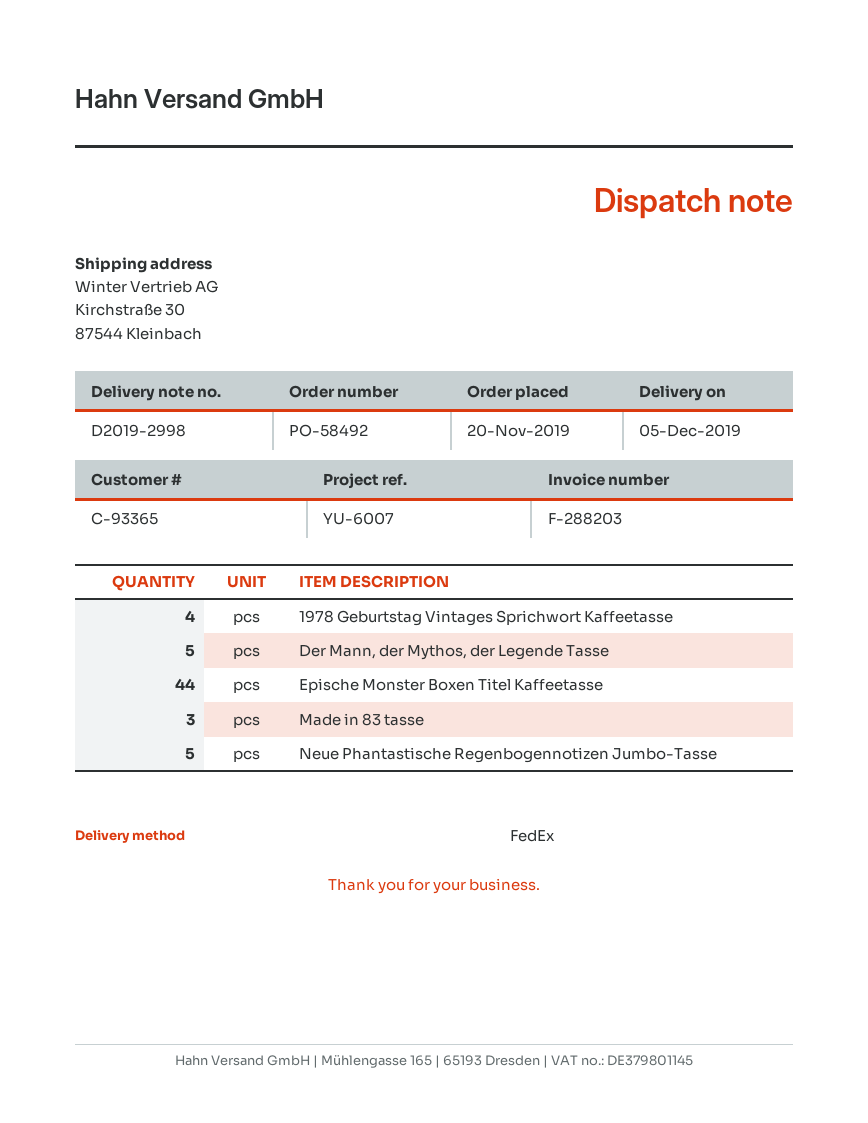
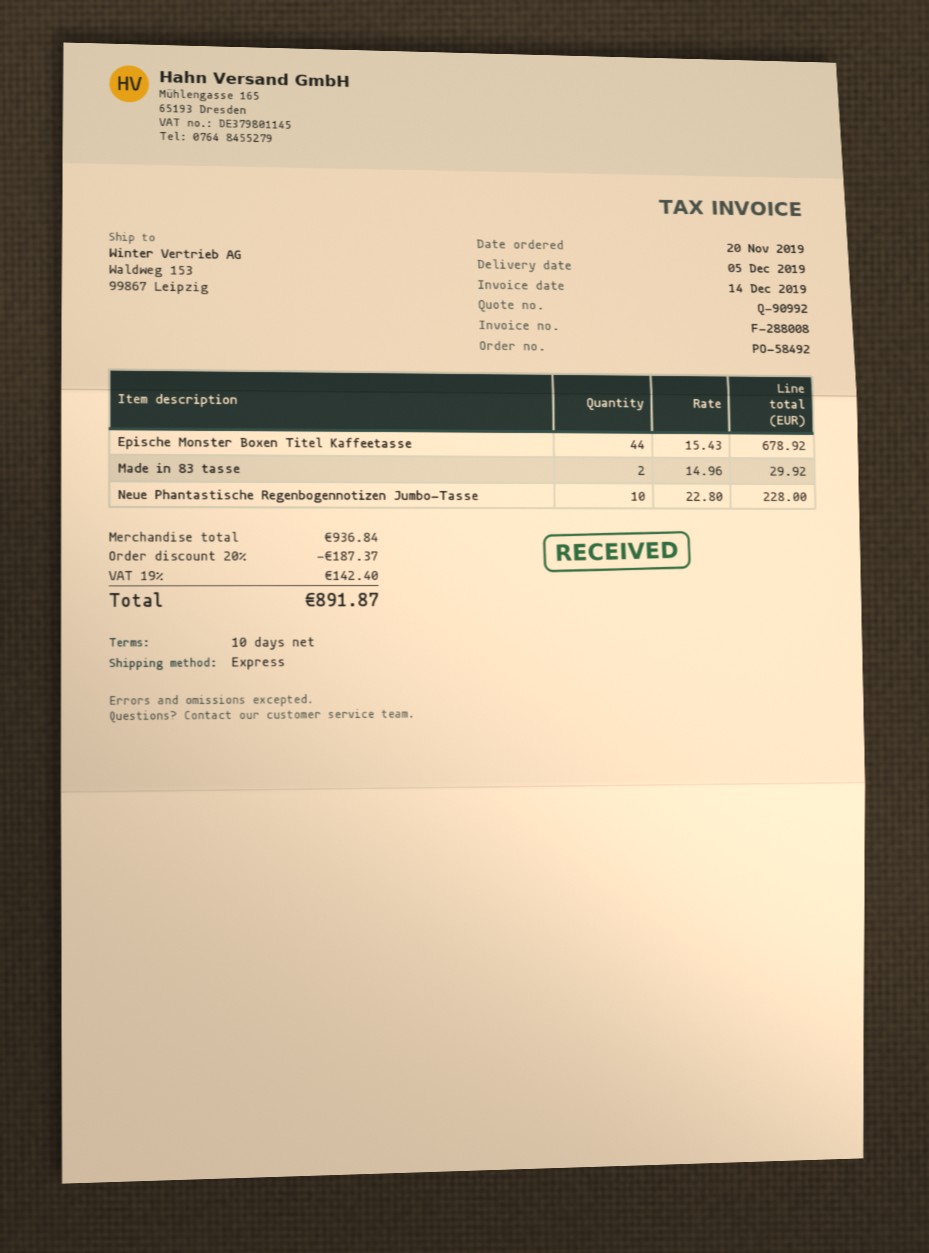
invoice number: F-288203 -> F-288008
shipping method: FedEx -> express
ship to: Kirchstraße 30, 87544 Kleinbach -> Waldweg 153, 99867 Leipzig
1978 Geburtstag Vintages Sprichwort Kaffeetasse: 4 -> none
Der Mann, der Mythos, der Legende Tasse: 5 -> none
Made in 83 tasse: 3 -> 2
Neue Phantastische Regenbogennotizen Jumbo-Tasse: 5 -> 10

